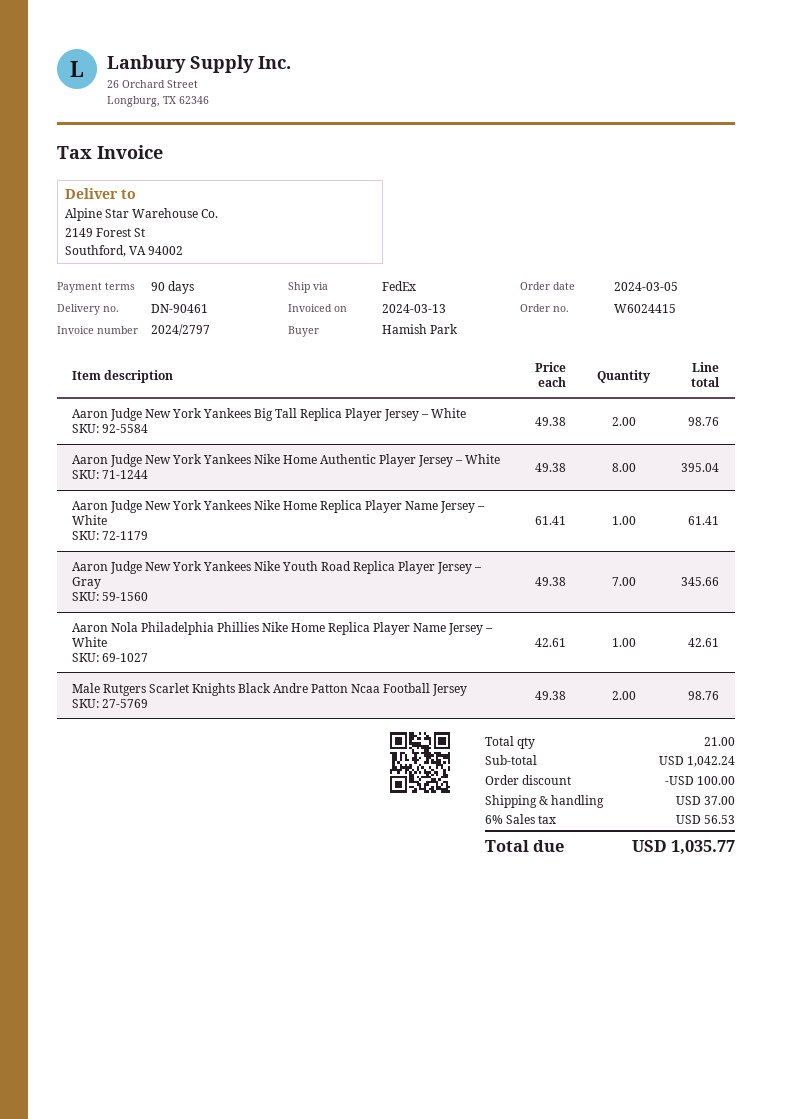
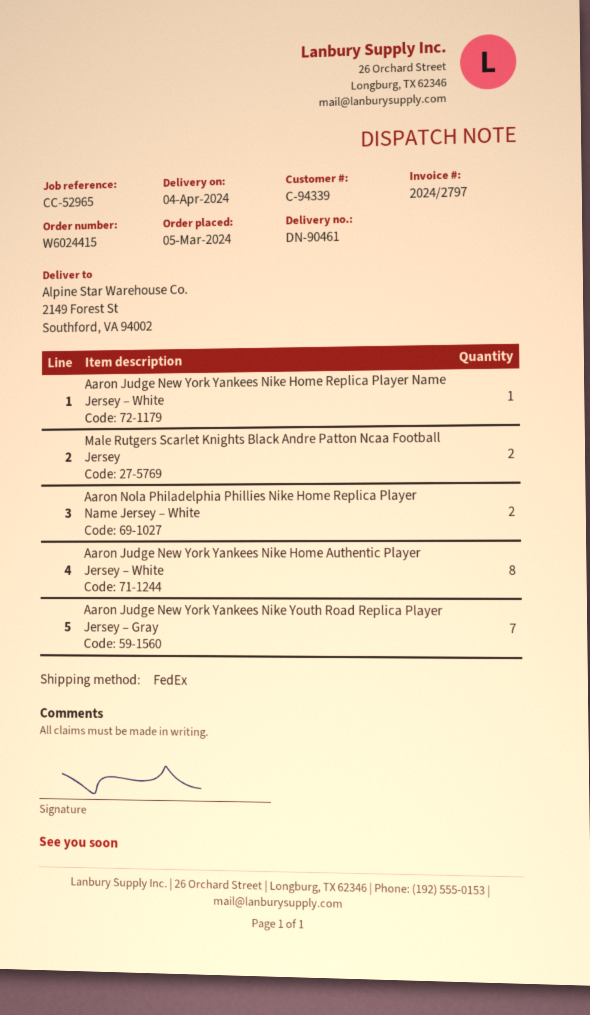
Aaron Judge New York Yankees Big Tall Replica Player Jersey – White: 2 -> none
Aaron Nola Philadelphia Phillies Nike Home Replica Player Name Jersey – White: 1 -> 2

